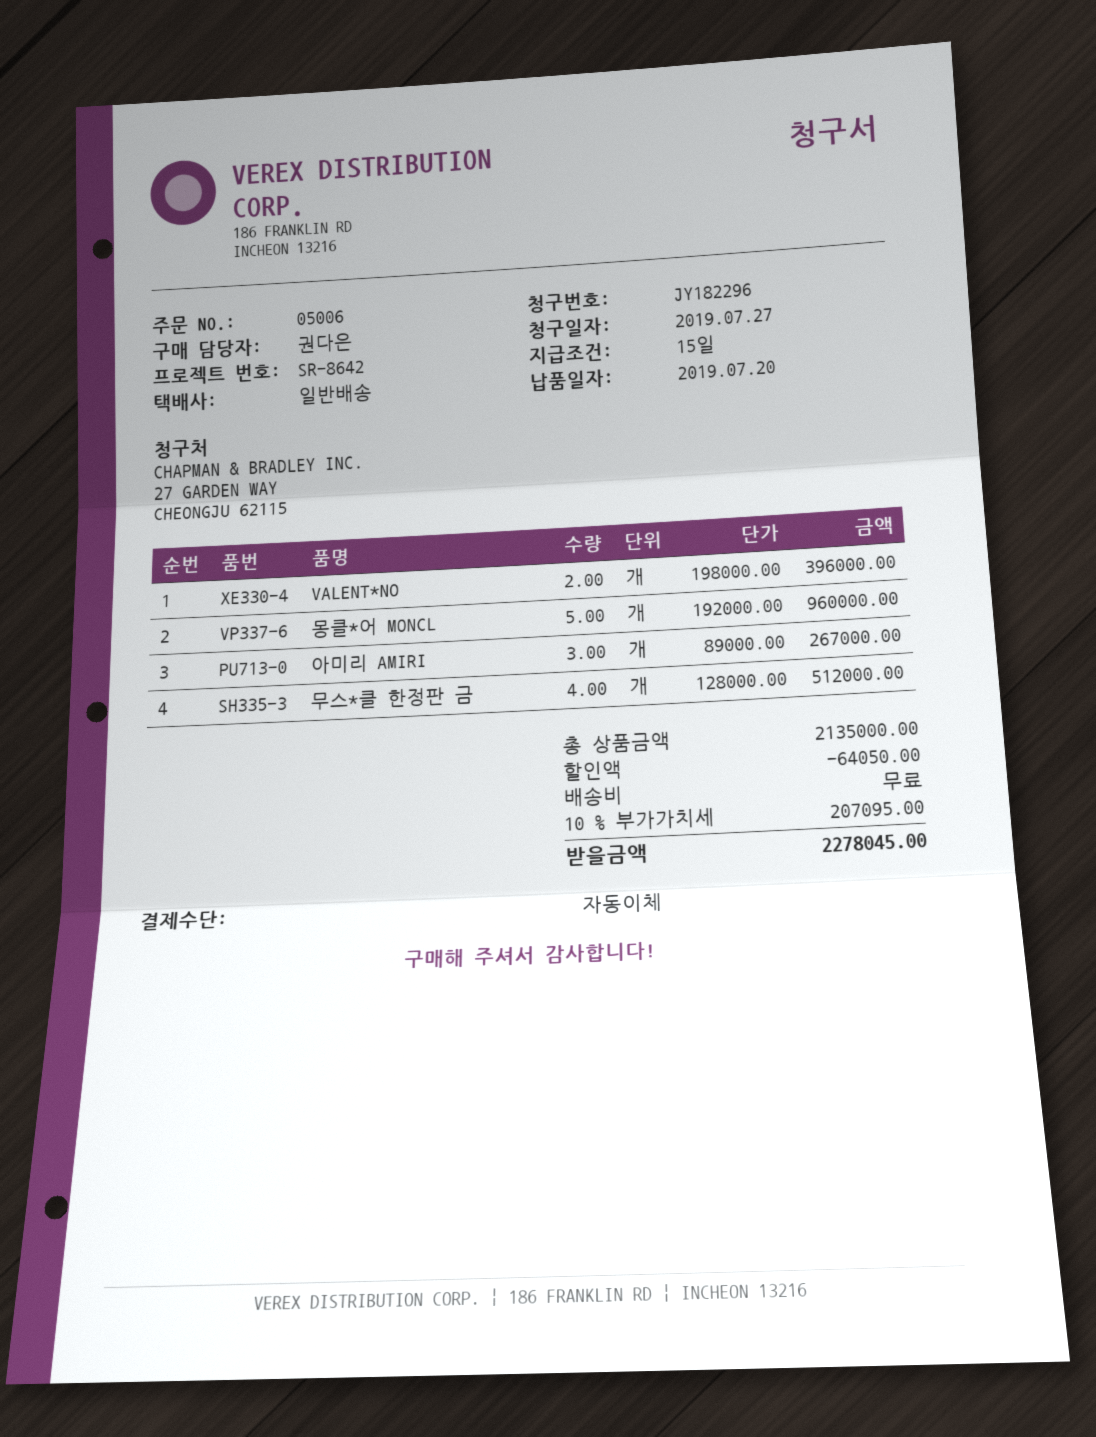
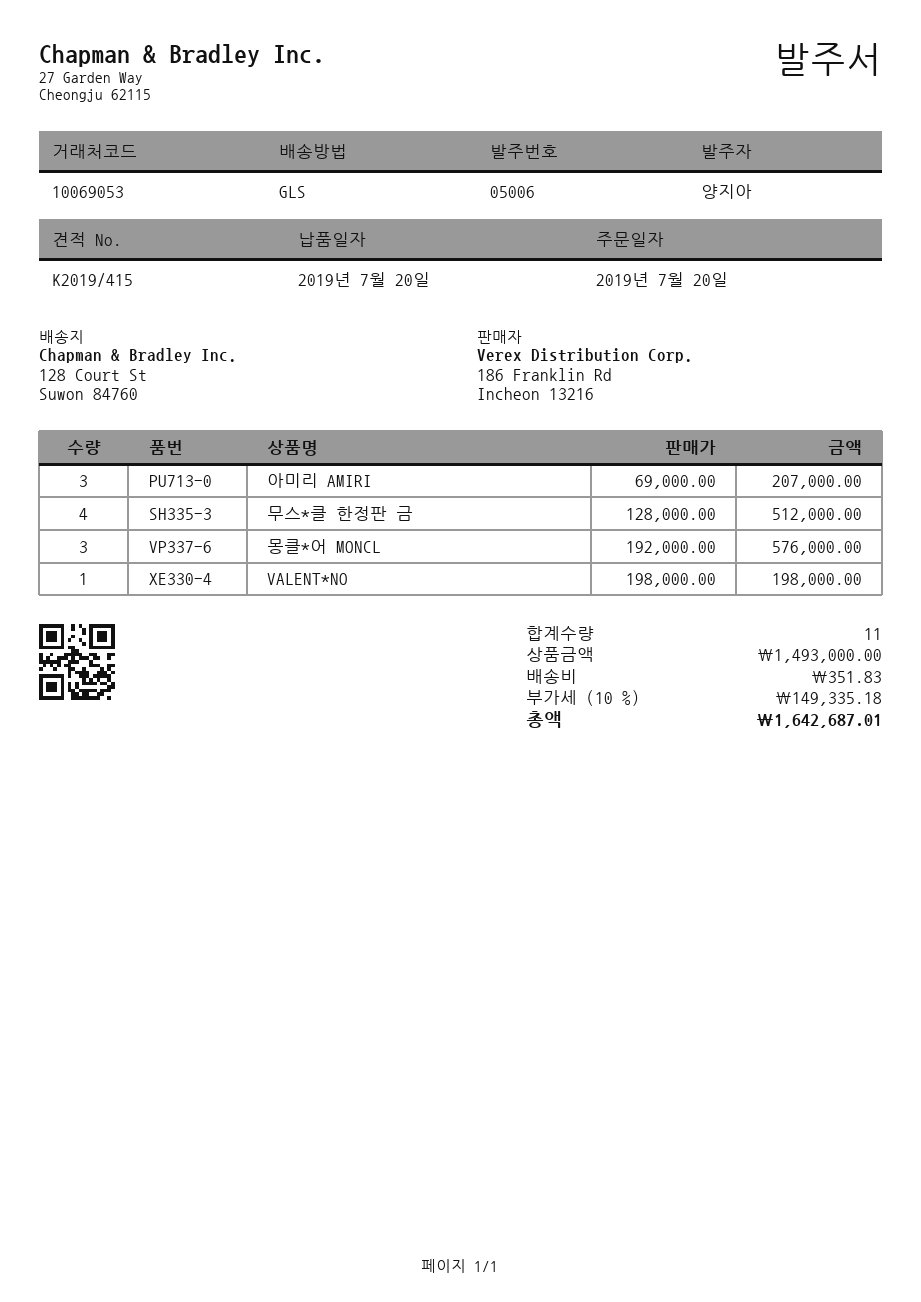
ordered by: 권다은 -> 양지아
shipping method: standard -> GLS
VALENT*NO: 2 x 198000.00 = 396000.00 -> 1 x 198000.00 = 198000.00
몽클*어 MONCL: 5 x 192000.00 = 960000.00 -> 3 x 192000.00 = 576000.00
아미리 AMIRI: 3 x 89000.00 = 267000.00 -> 3 x 69000.00 = 207000.00
subtotal: 2135000.00 -> 1493000.00
discount: 64050.00 -> none
shipping: 0.00 -> 351.83
tax: 10% = 207095.00 -> 10% = 149335.18
total: 2278045.00 -> 1642687.01

